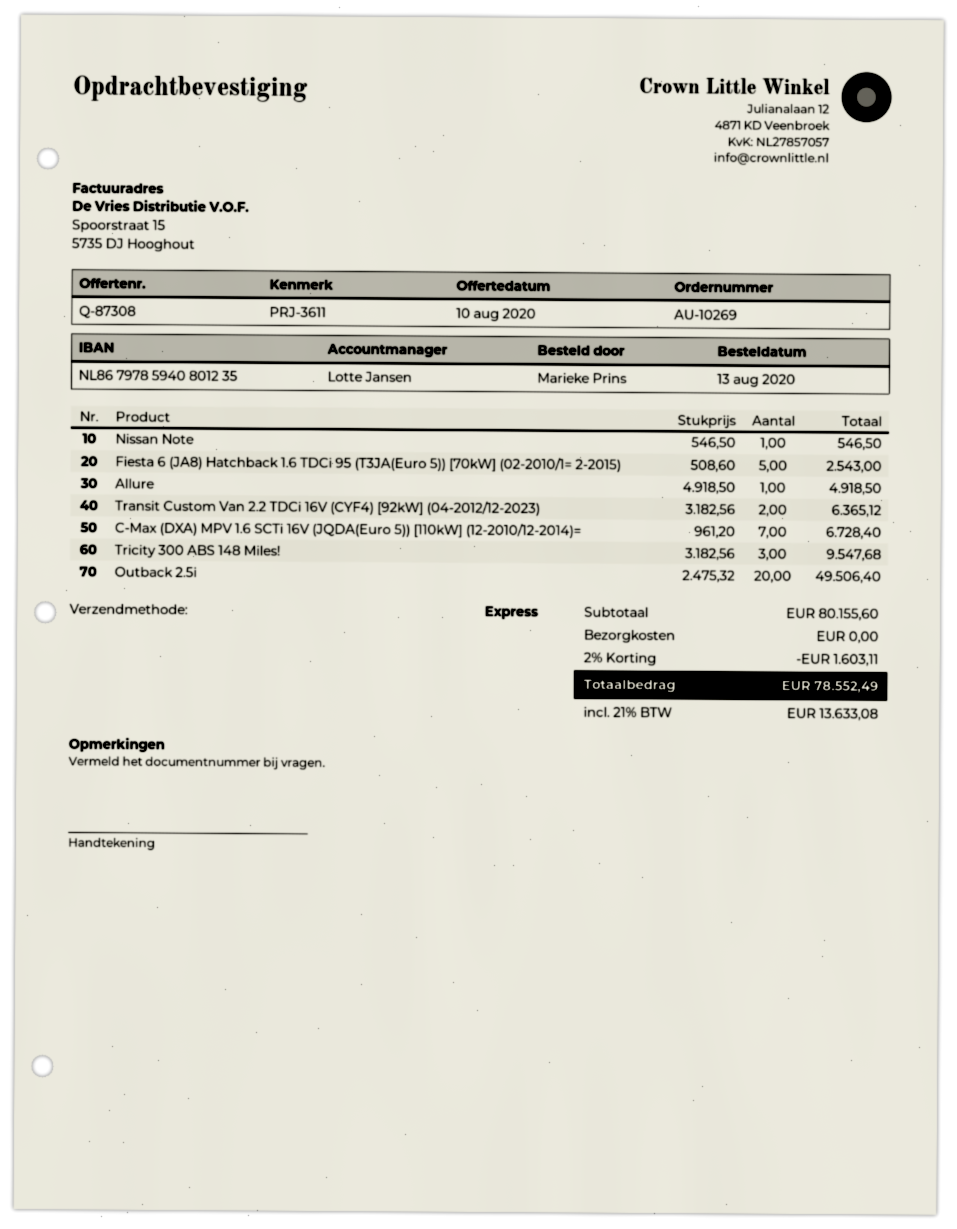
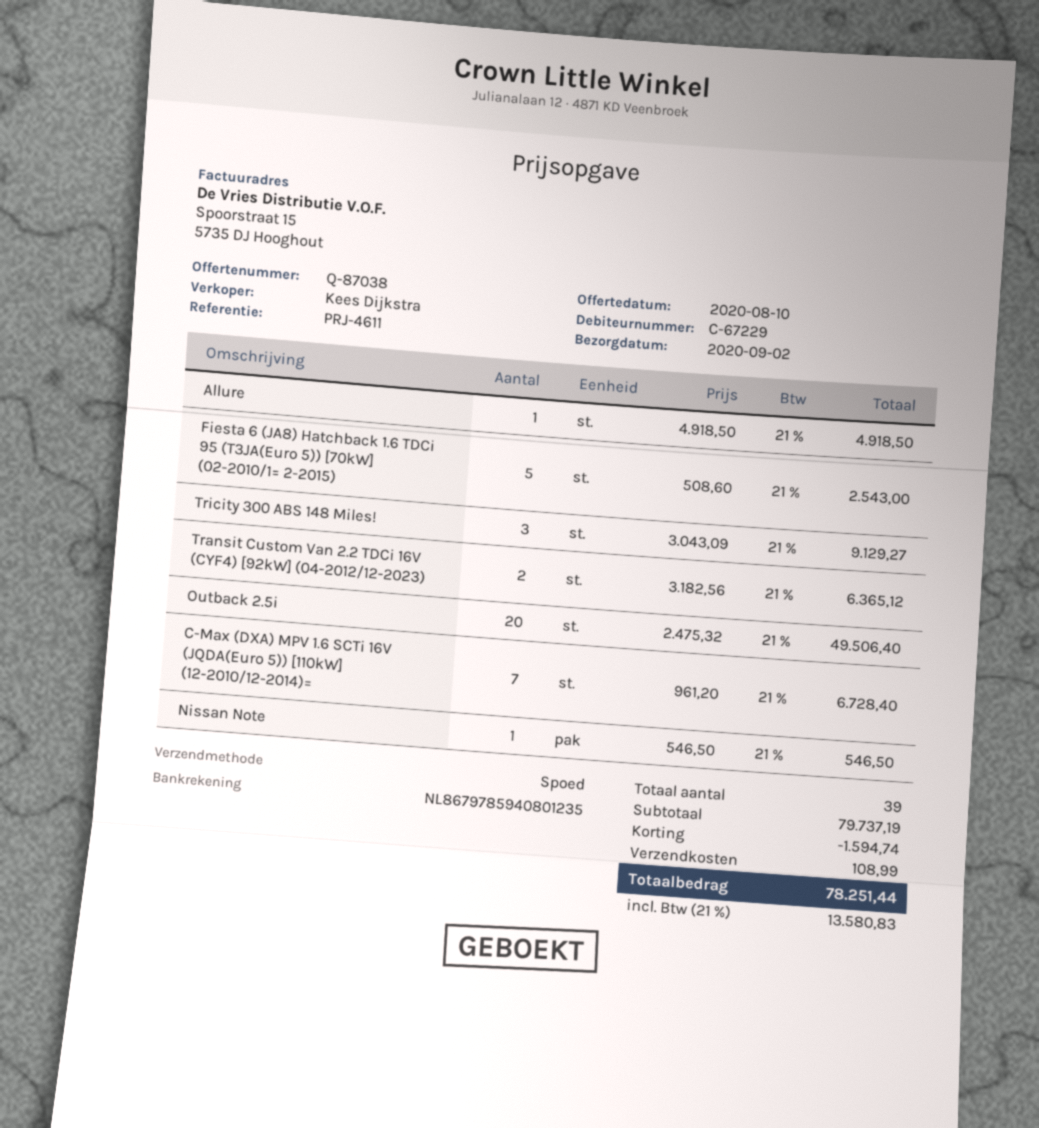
quote number: Q-87308 -> Q-87038
reference: PRJ-3611 -> PRJ-4611
sales rep: Lotte Jansen -> Kees Dijkstra
Tricity 300 ABS 148 Miles!: 3 x 3182.56 = 9547.68 -> 3 x 3043.09 = 9129.27
subtotal: 80155.60 -> 79737.19
discount: 1603.11 -> 1594.74
shipping: 0.00 -> 108.99
tax: 21% = 13633.08 -> 21% = 13580.83
total: 78552.49 -> 78251.44

